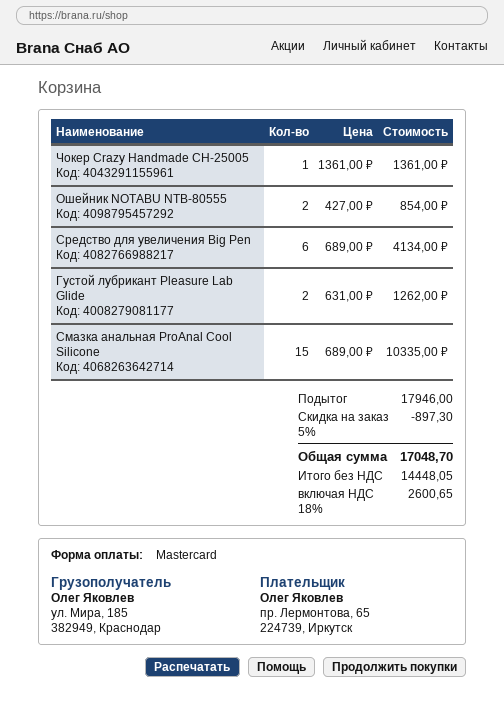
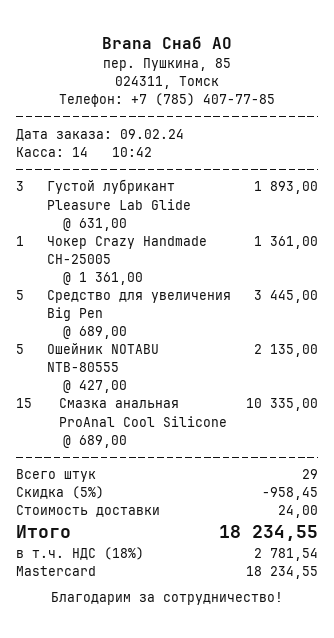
Ошейник NOTABU NTB-80555: 2 x 427.00 = 854.00 -> 5 x 427.00 = 2135.00
Средство для увеличения Big Pen: 6 x 689.00 = 4134.00 -> 5 x 689.00 = 3445.00
Густой лубрикант Pleasure Lab Glide: 2 x 631.00 = 1262.00 -> 3 x 631.00 = 1893.00
discount: 5% = 897.30 -> 5% = 958.45
shipping: none -> 24.00
tax: 18% = 2600.65 -> 18% = 2781.54
total: 17048.70 -> 18234.55

